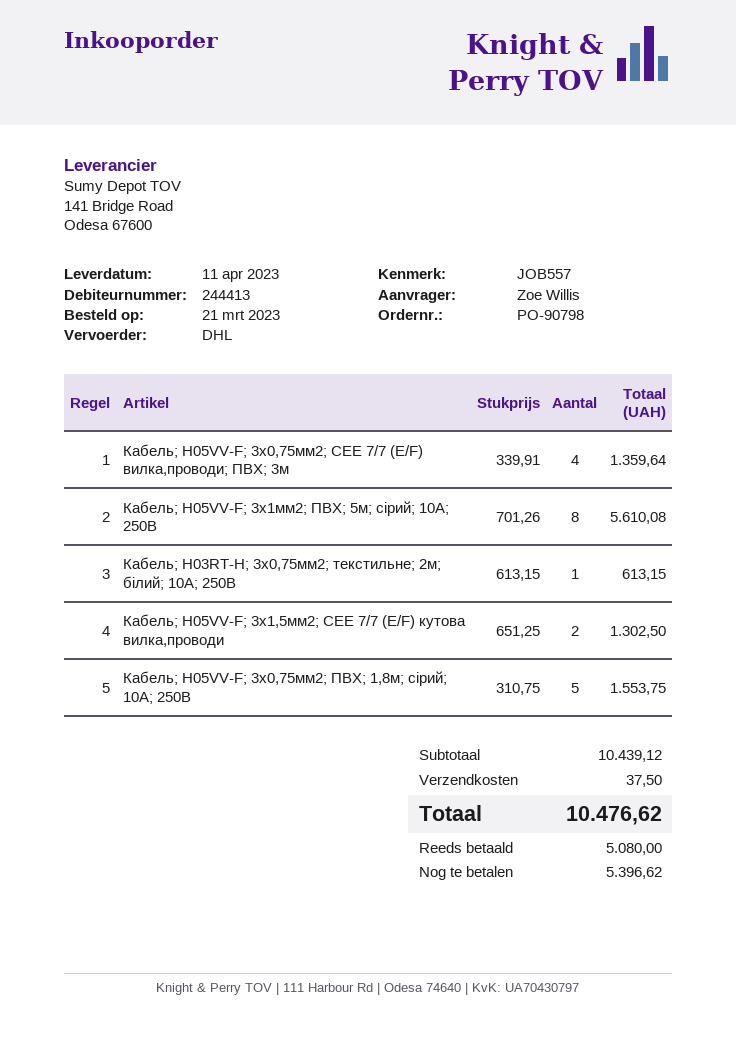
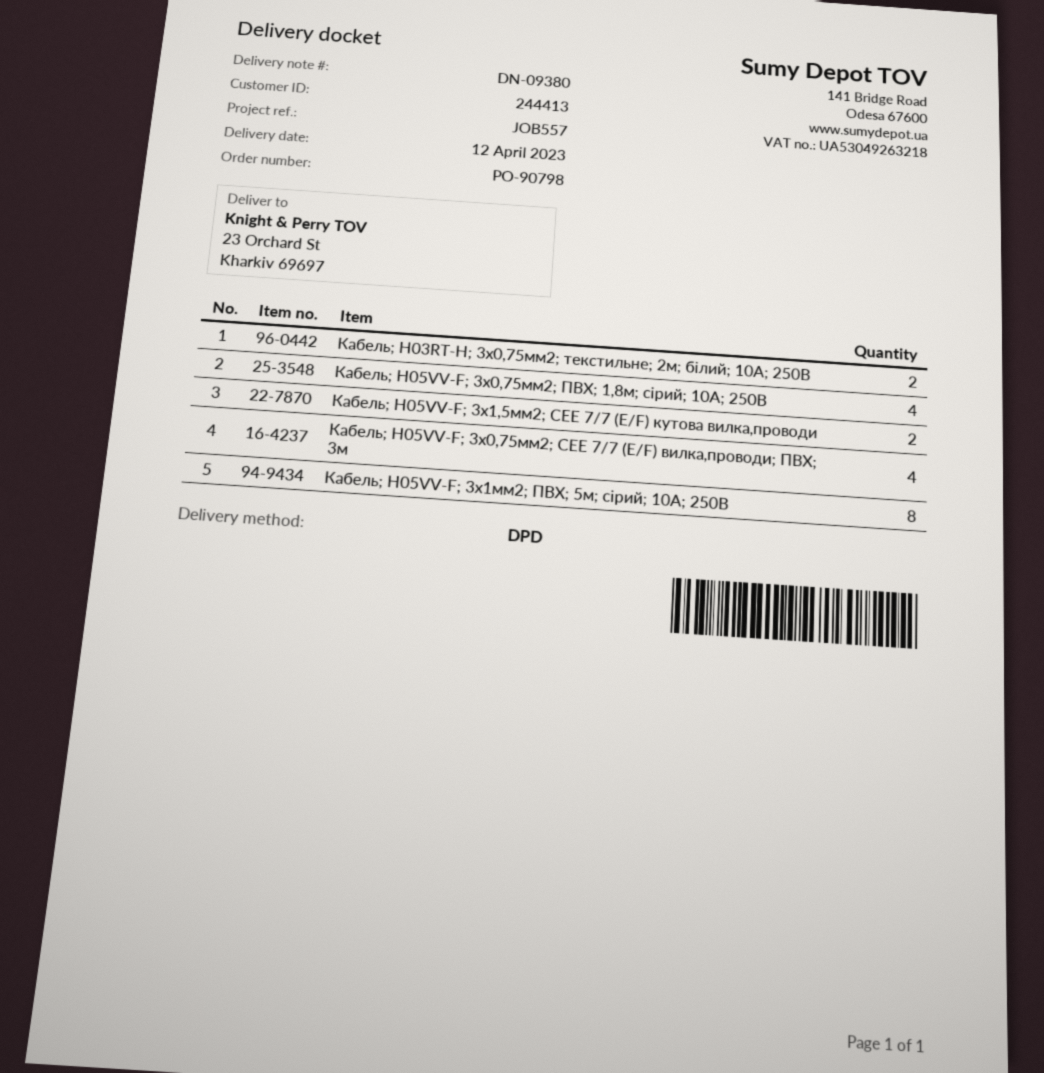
delivery date: 2023-04-11 -> 2023-04-12
shipping method: DHL -> DPD
Кабель; H03RT-H; 3x0,75мм2; текстильне; 2м; білий; 10А; 250В: 1 -> 2
Кабель; H05VV-F; 3x0,75мм2; ПВХ; 1,8м; сірий; 10А; 250В: 5 -> 4

